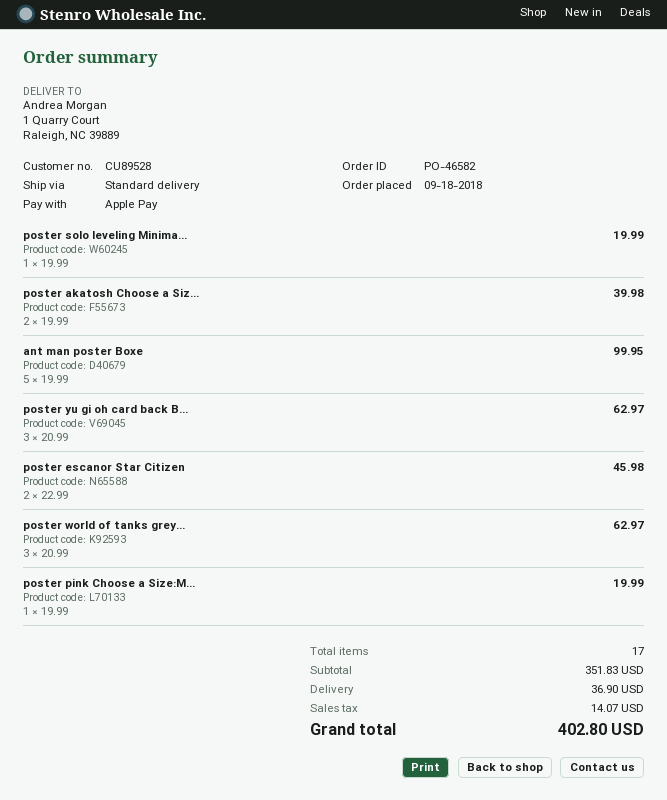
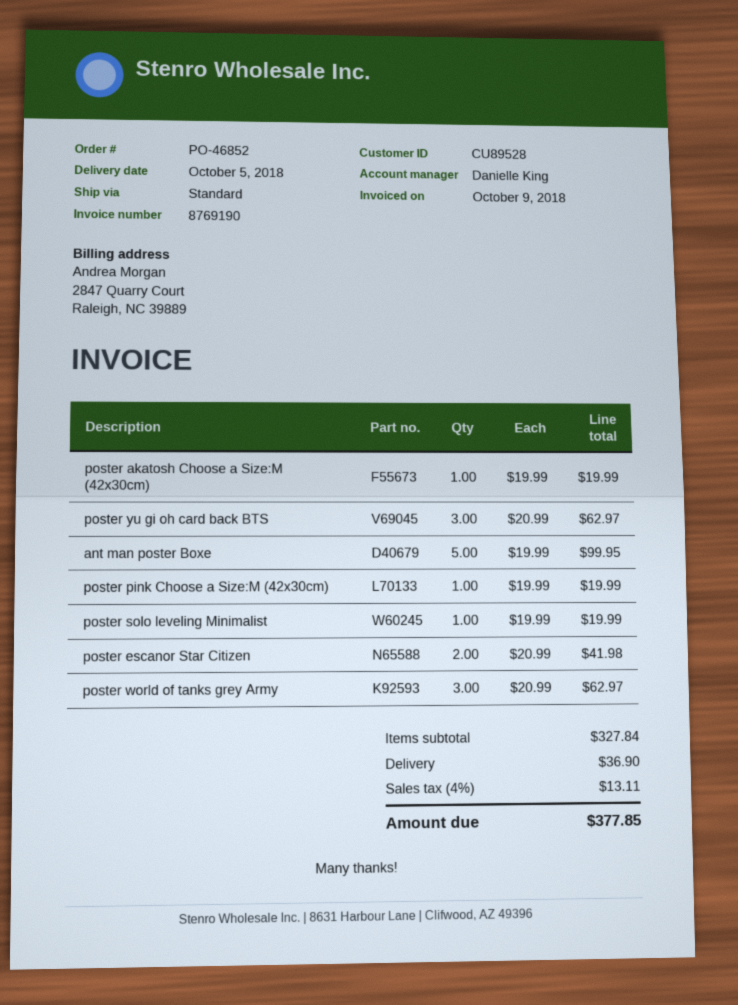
order number: PO-46582 -> PO-46852
poster akatosh Choose a Siz...: 2 x 19.99 = 39.98 -> 1 x 19.99 = 19.99
poster escanor Star Citizen: 2 x 22.99 = 45.98 -> 2 x 20.99 = 41.98
subtotal: 351.83 -> 327.84
tax: 14.07 -> 13.11
total: 402.80 -> 377.85

